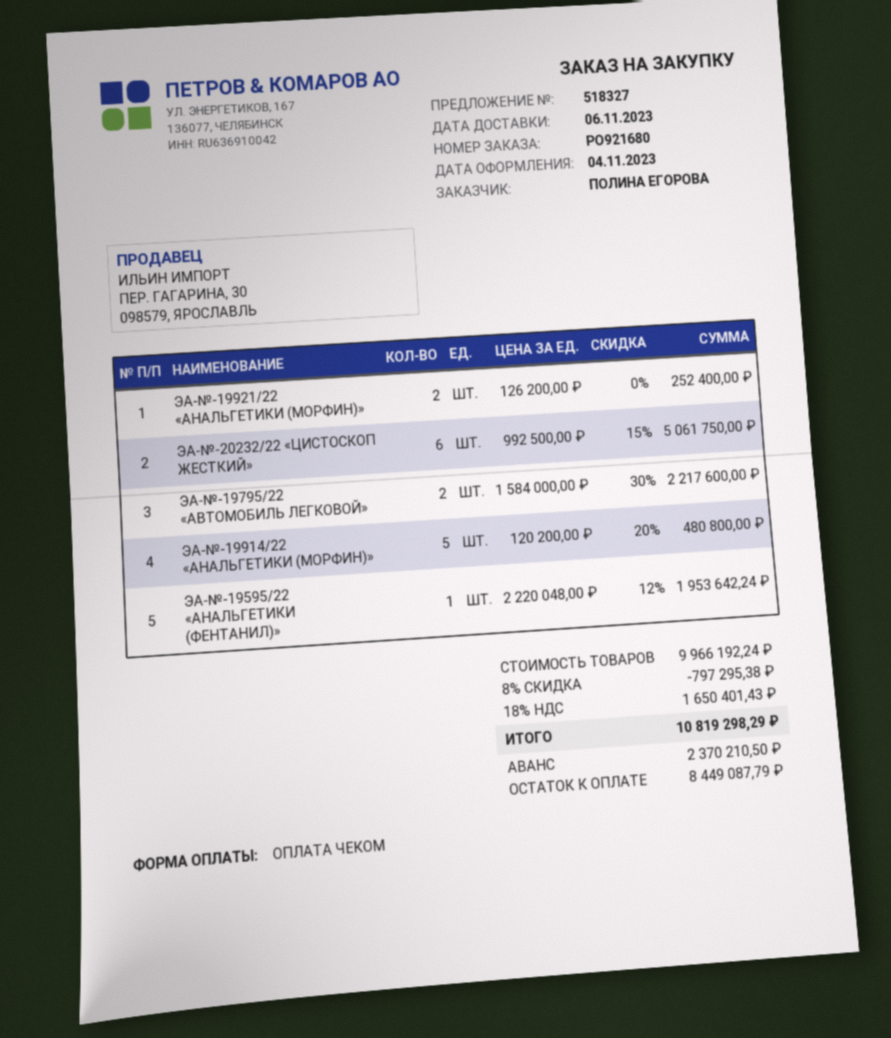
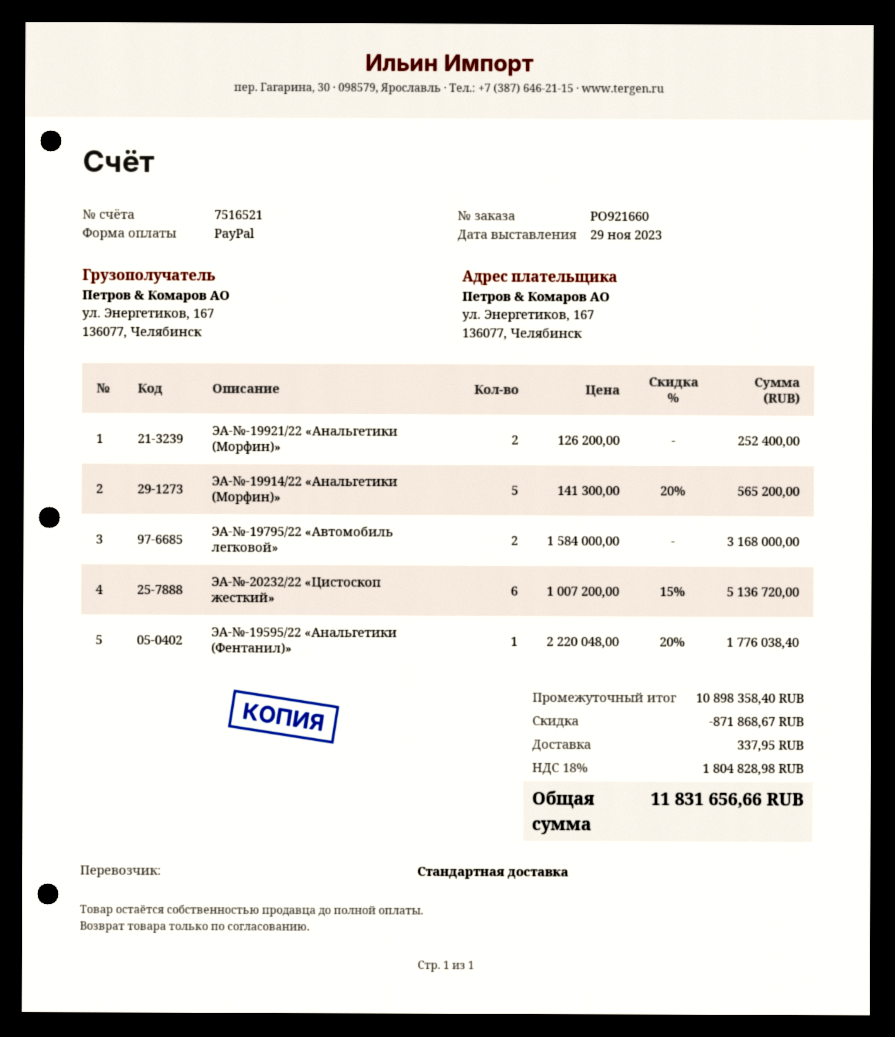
order number: PO921680 -> PO921660
payment method: cheque -> PayPal
ЭА-№-20232/22 «ЦИСТОСКОП ЖЕСТКИЙ»: 6 x 992500.00 - 15% = 5061750.00 -> 6 x 1007200.00 - 15% = 5136720.00
ЭА-№-19795/22 «АВТОМОБИЛЬ ЛЕГКОВОЙ»: 2 x 1584000.00 - 30% = 2217600.00 -> 2 x 1584000.00 = 3168000.00
ЭА-№-19914/22 «АНАЛЬГЕТИКИ (МОРФИН)»: 5 x 120200.00 - 20% = 480800.00 -> 5 x 141300.00 - 20% = 565200.00
ЭА-№-19595/22 «АНАЛЬГЕТИКИ (ФЕНТАНИЛ)»: 1 x 2220048.00 - 12% = 1953642.24 -> 1 x 2220048.00 - 20% = 1776038.40
subtotal: 9966192.24 -> 10898358.40
discount: 797295.38 -> 871868.67
shipping: none -> 337.95
tax: 18% = 1650401.43 -> 18% = 1804828.98
total: 10819298.29 -> 11831656.66

